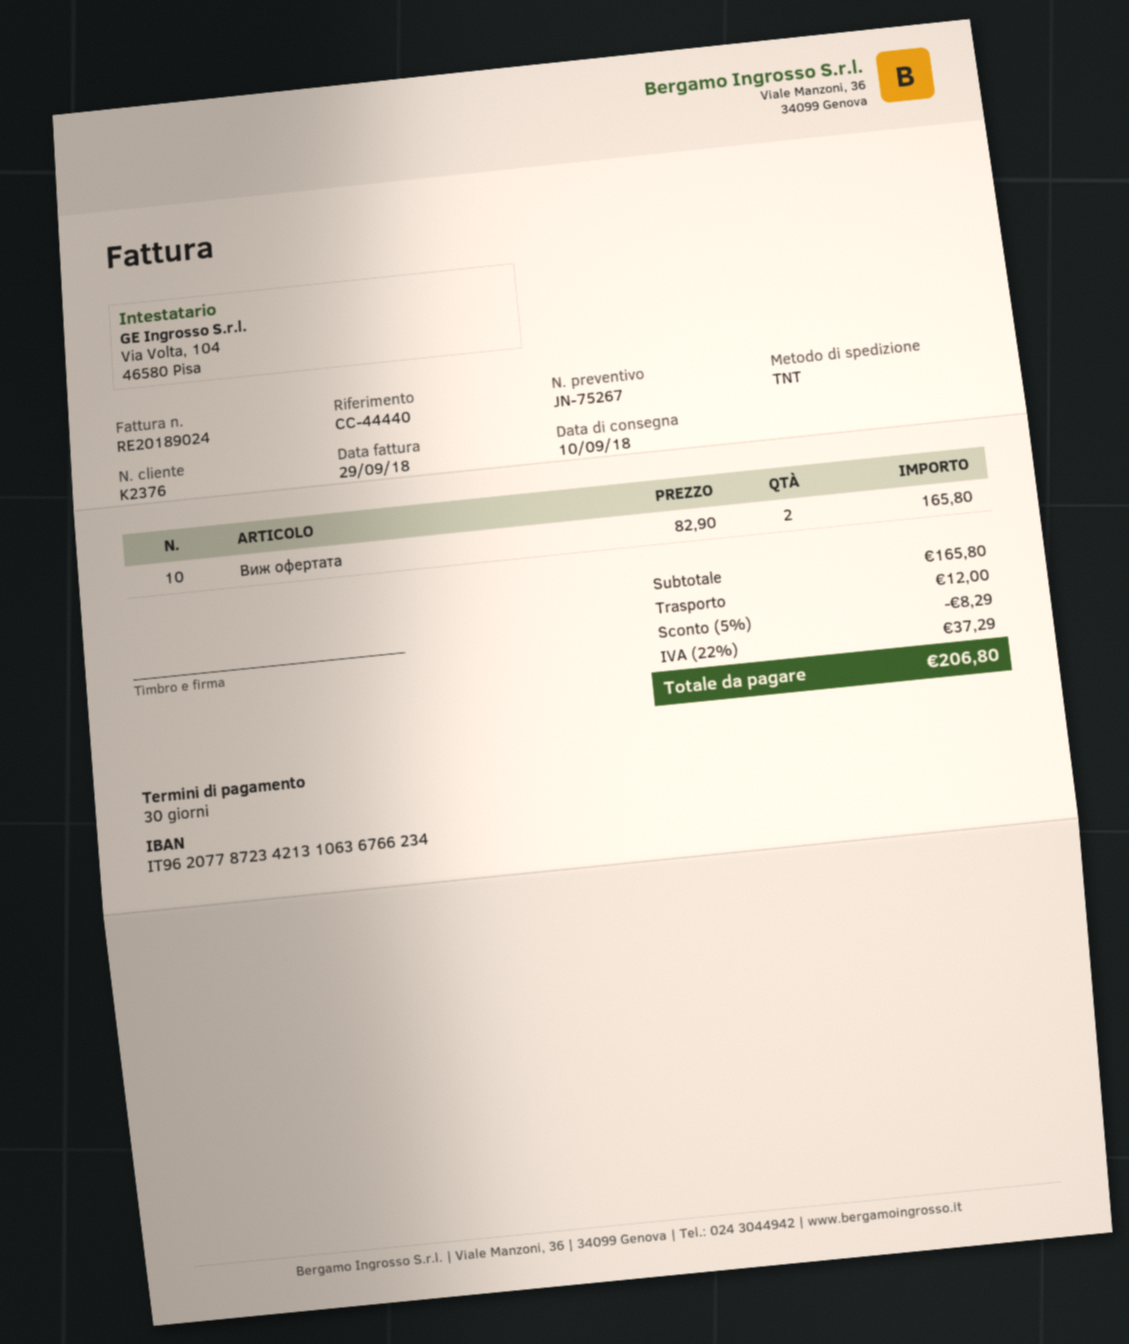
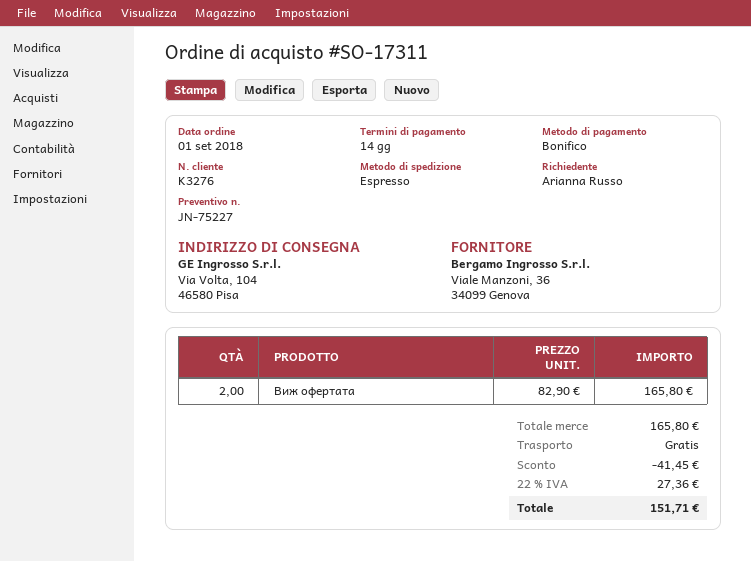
quote number: JN-75267 -> JN-75227
payment terms: 30 days -> 14 days
customer number: K2376 -> K3276
shipping method: TNT -> express
discount: 8.29 -> 41.45
shipping: 12.00 -> 0.00
tax: 22% = 37.29 -> 22% = 27.36
total: 206.80 -> 151.71

